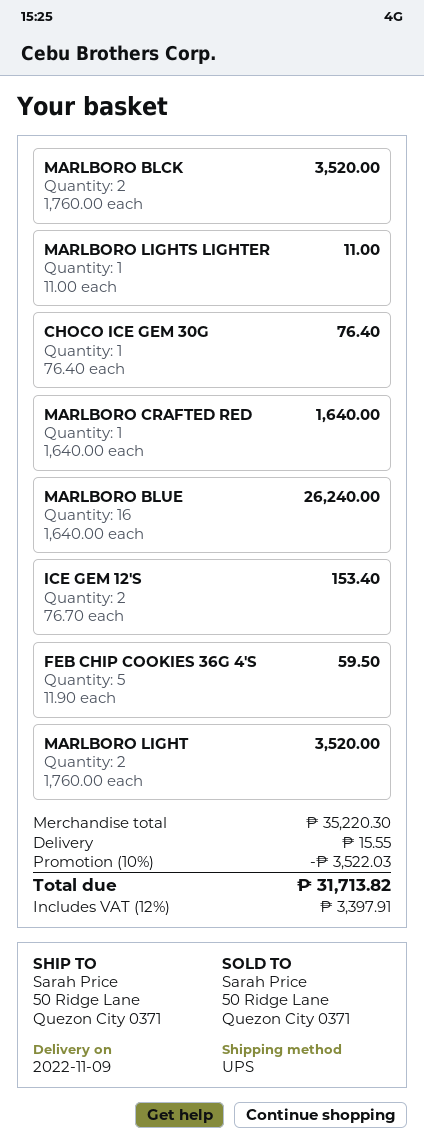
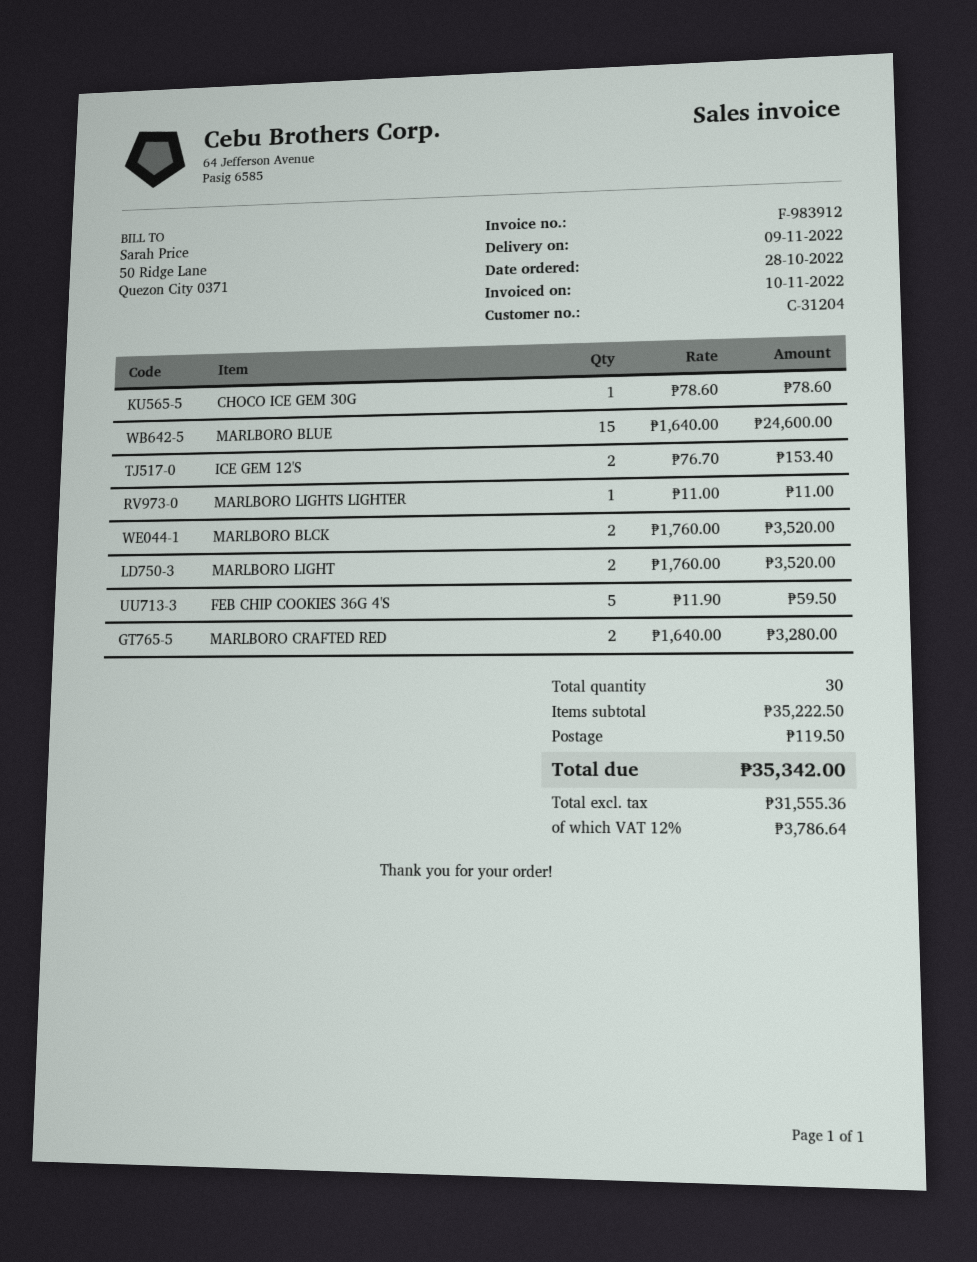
CHOCO ICE GEM 30G: 1 x 76.40 = 76.40 -> 1 x 78.60 = 78.60
MARLBORO CRAFTED RED: 1 x 1640.00 = 1640.00 -> 2 x 1640.00 = 3280.00
MARLBORO BLUE: 16 x 1640.00 = 26240.00 -> 15 x 1640.00 = 24600.00
subtotal: 35220.30 -> 35222.50
discount: 10% = 3522.03 -> none
shipping: 15.55 -> 119.50
tax: 12% = 3397.91 -> 12% = 3786.64
total: 31713.82 -> 35342.00

